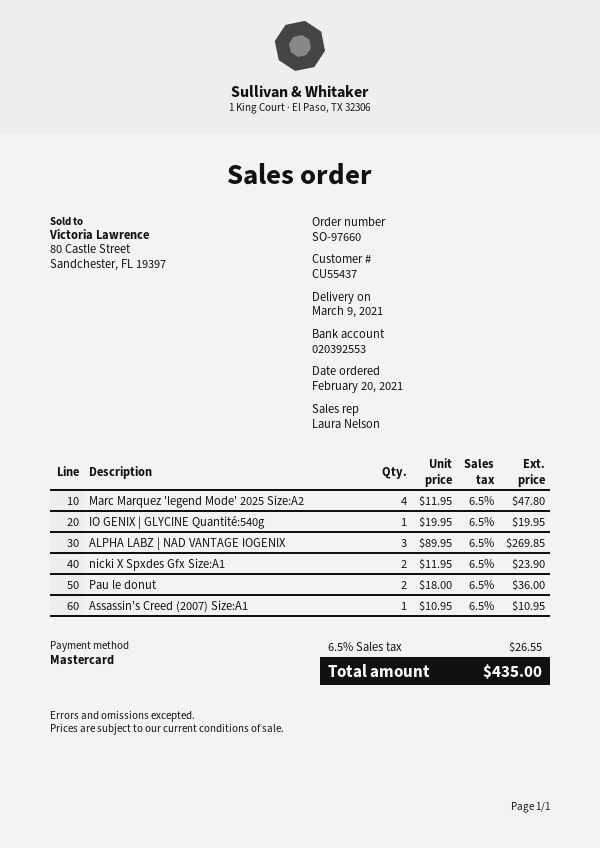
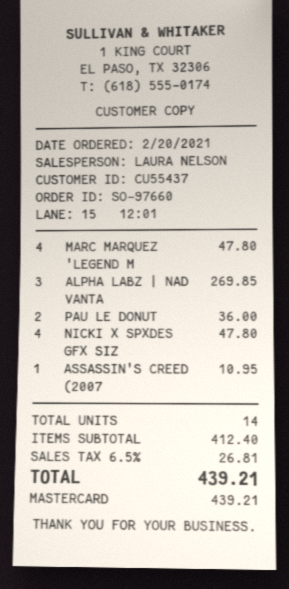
IO GENIX | GLYCINE Quantité:540g: 1 for 19.95 -> none
nicki X Spxdes Gfx Size:A1: 2 for 23.90 -> 4 for 47.80
tax: 6.5% = 26.55 -> 6.5% = 26.81
total: 435.00 -> 439.21

